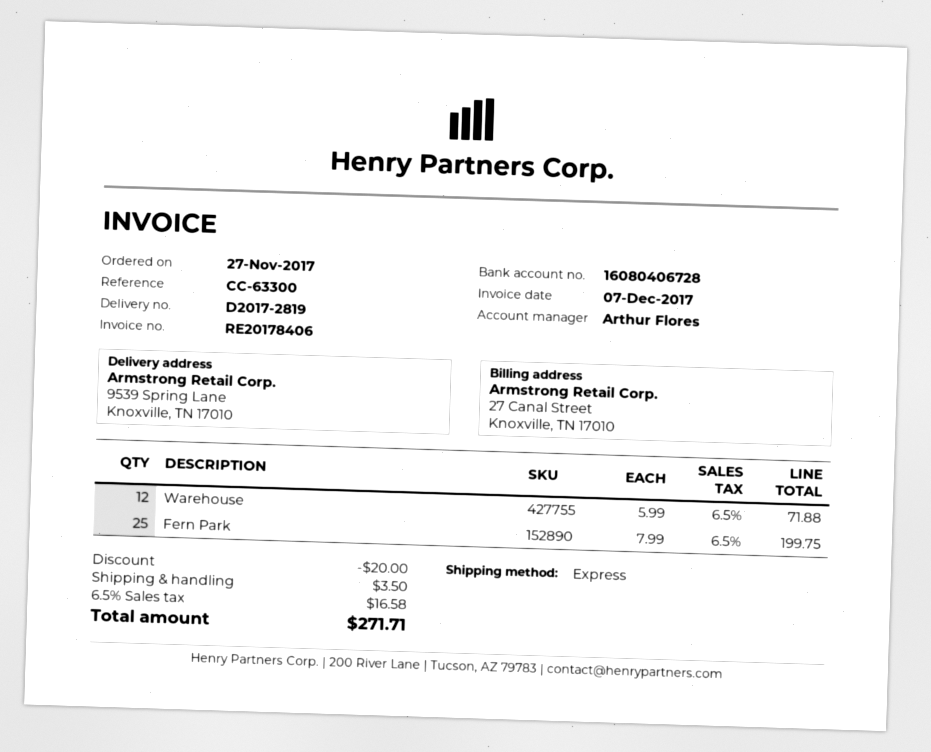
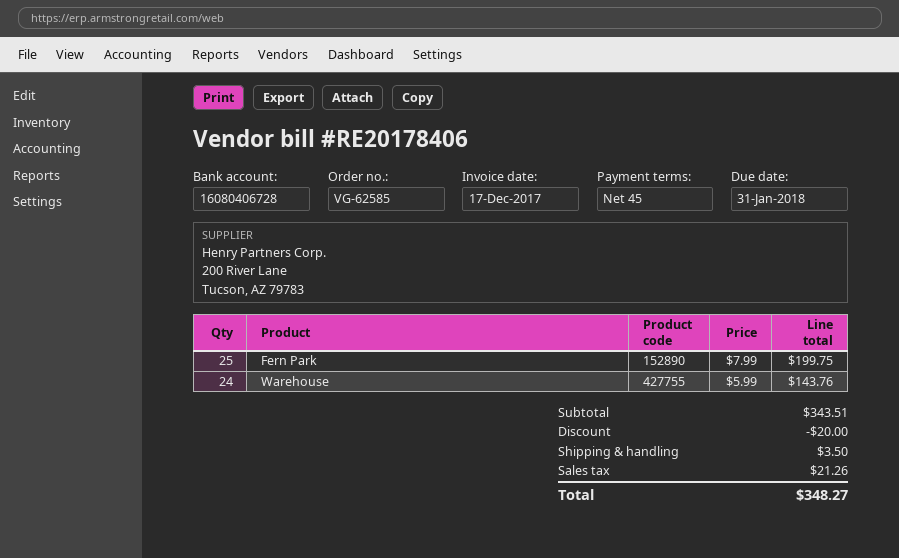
invoice date: 2017-12-07 -> 2017-12-17
Warehouse: 12 x 5.99 = 71.88 -> 24 x 5.99 = 143.76
tax: 16.58 -> 21.26
total: 271.71 -> 348.27

